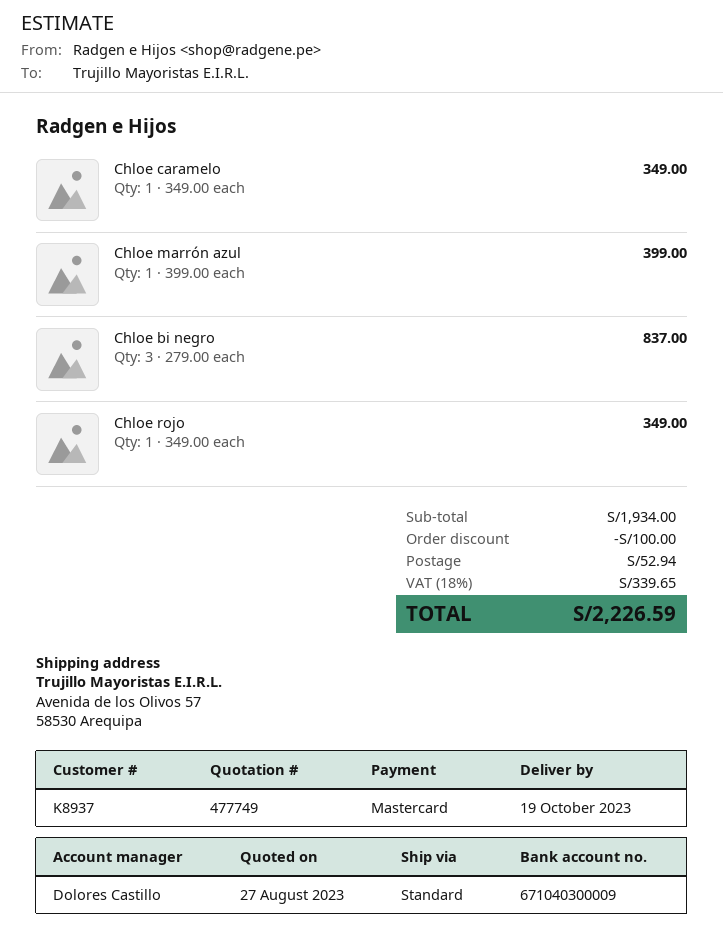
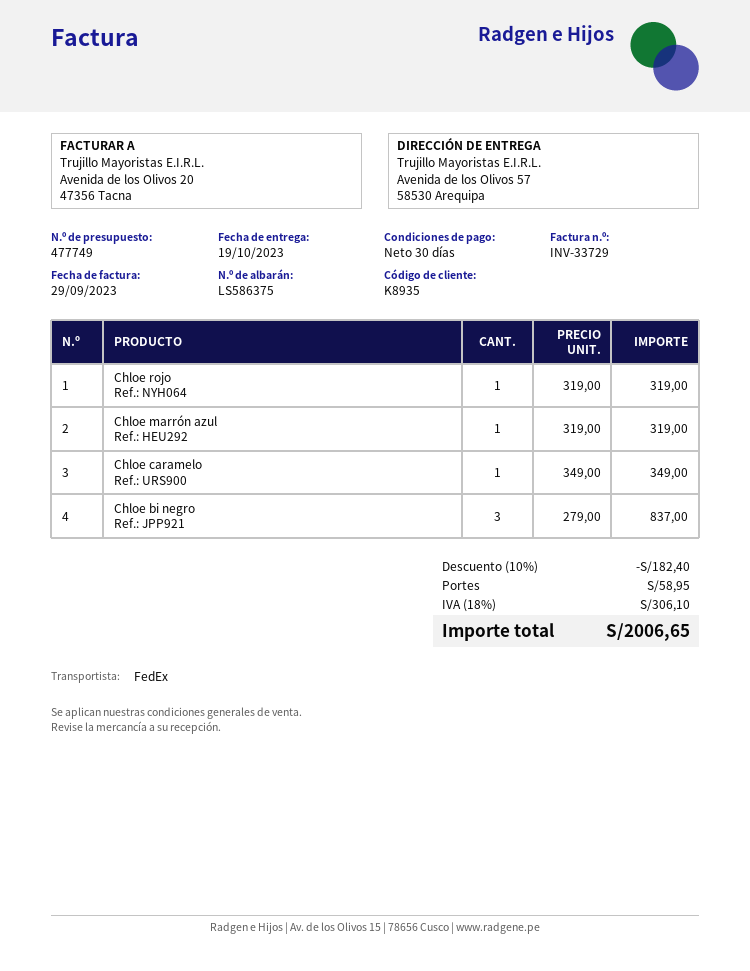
customer number: K8937 -> K8935
shipping method: standard -> FedEx
Chloe marrón azul: 1 x 399.00 = 399.00 -> 1 x 319.00 = 319.00
Chloe rojo: 1 x 349.00 = 349.00 -> 1 x 319.00 = 319.00
discount: 100.00 -> 182.40
shipping: 52.94 -> 58.95
tax: 18% = 339.65 -> 18% = 306.10
total: 2226.59 -> 2006.65

